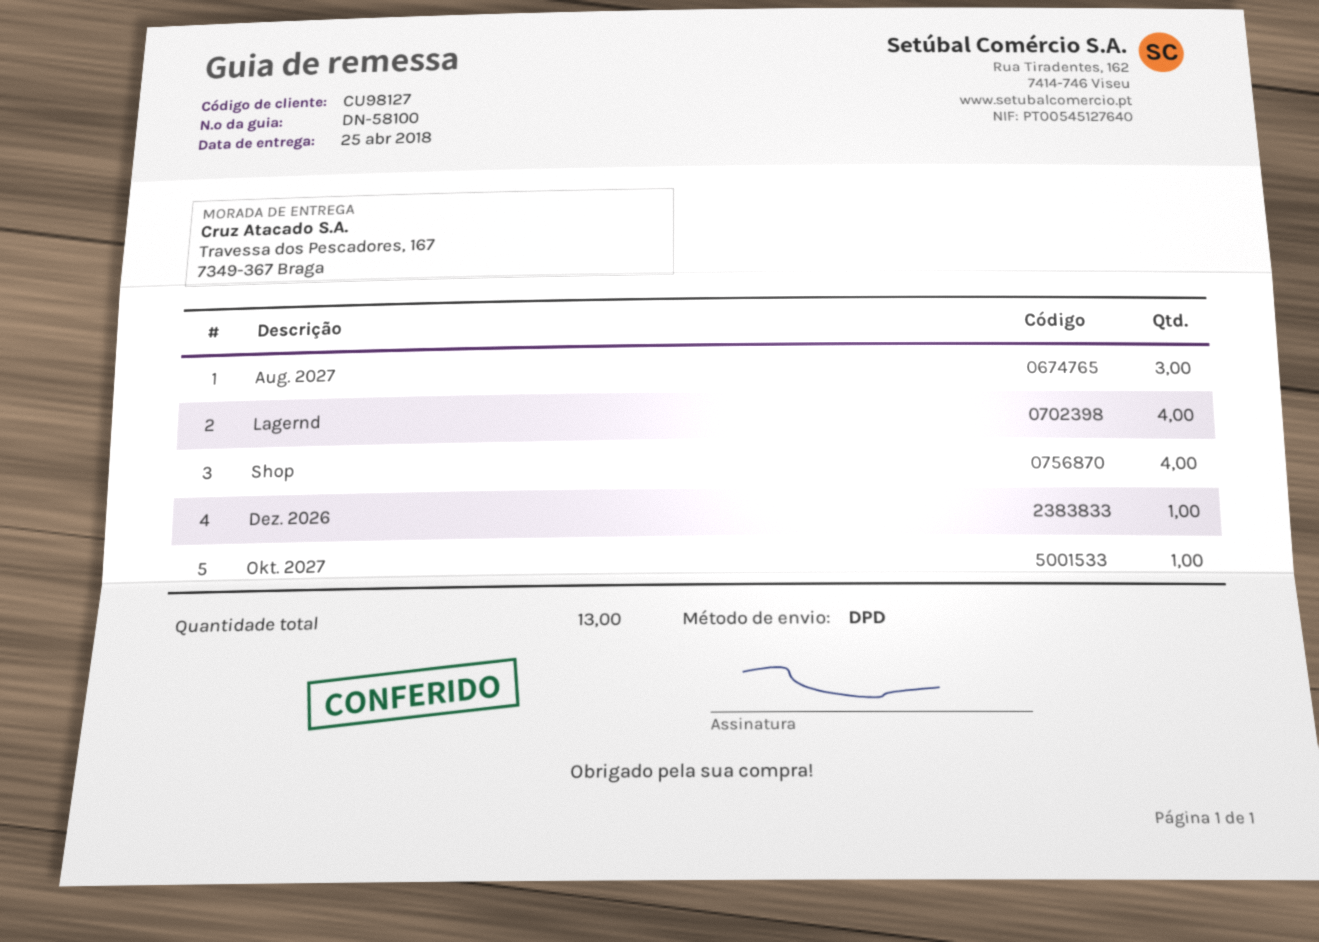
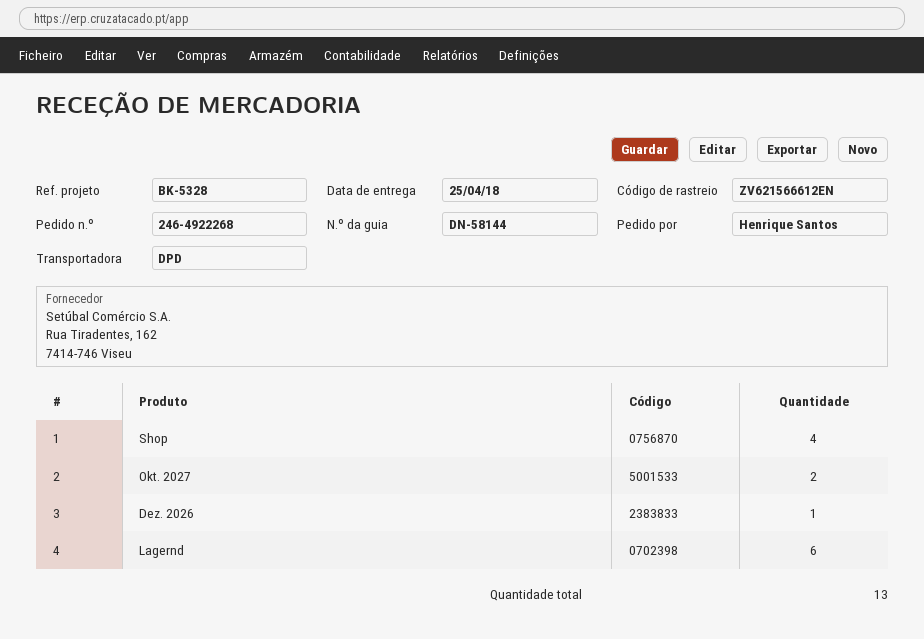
delivery note number: DN-58100 -> DN-58144
Aug. 2027: 3 -> none
Lagernd: 4 -> 6
Okt. 2027: 1 -> 2

